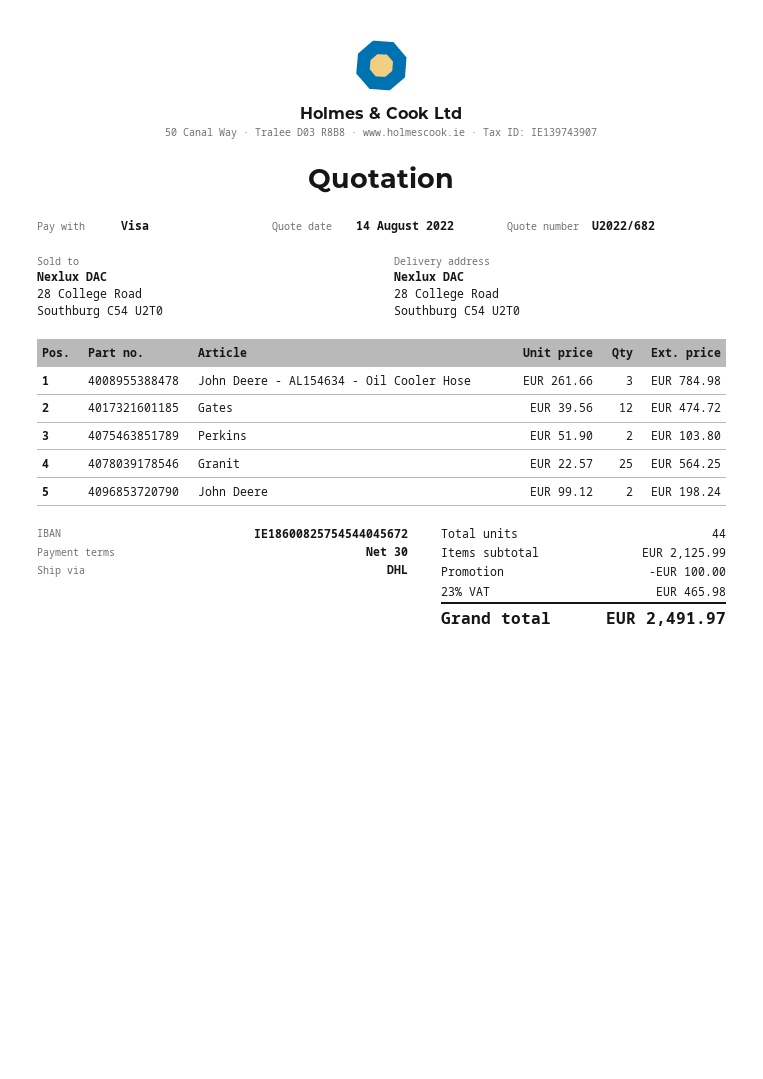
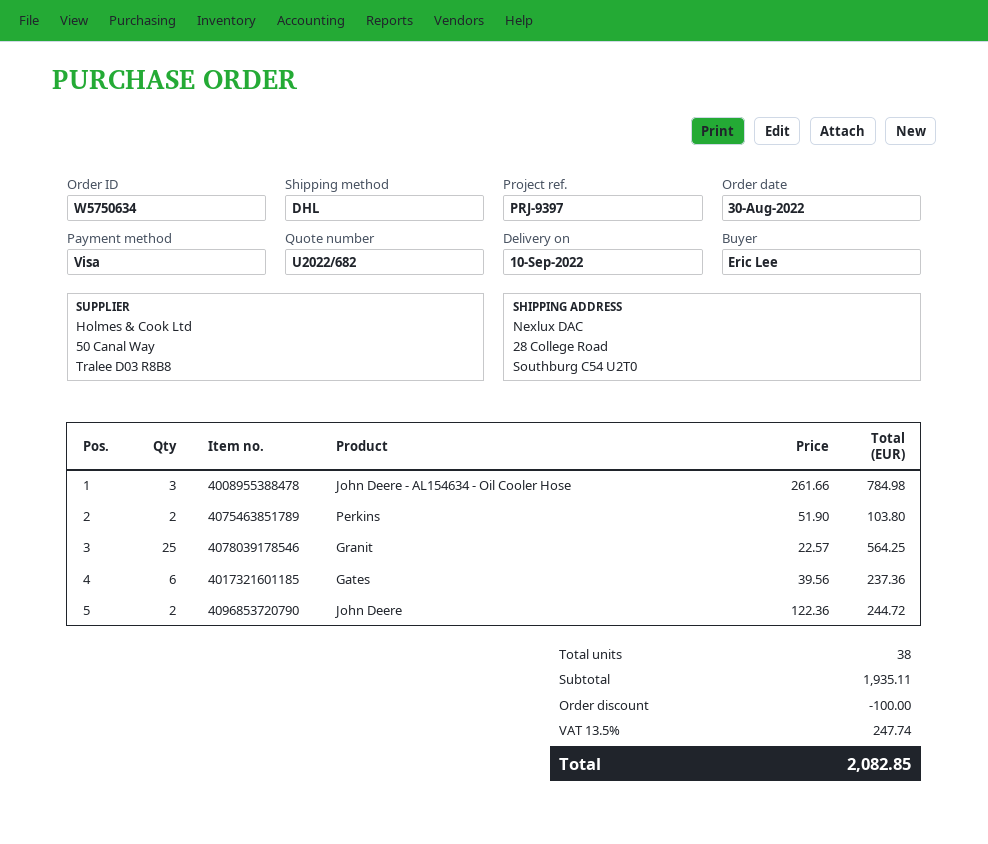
Gates: 12 x 39.56 = 474.72 -> 6 x 39.56 = 237.36
John Deere: 2 x 99.12 = 198.24 -> 2 x 122.36 = 244.72
total quantity: 44 -> 38
subtotal: 2125.99 -> 1935.11
tax: 23% = 465.98 -> 13.5% = 247.74
total: 2491.97 -> 2082.85

